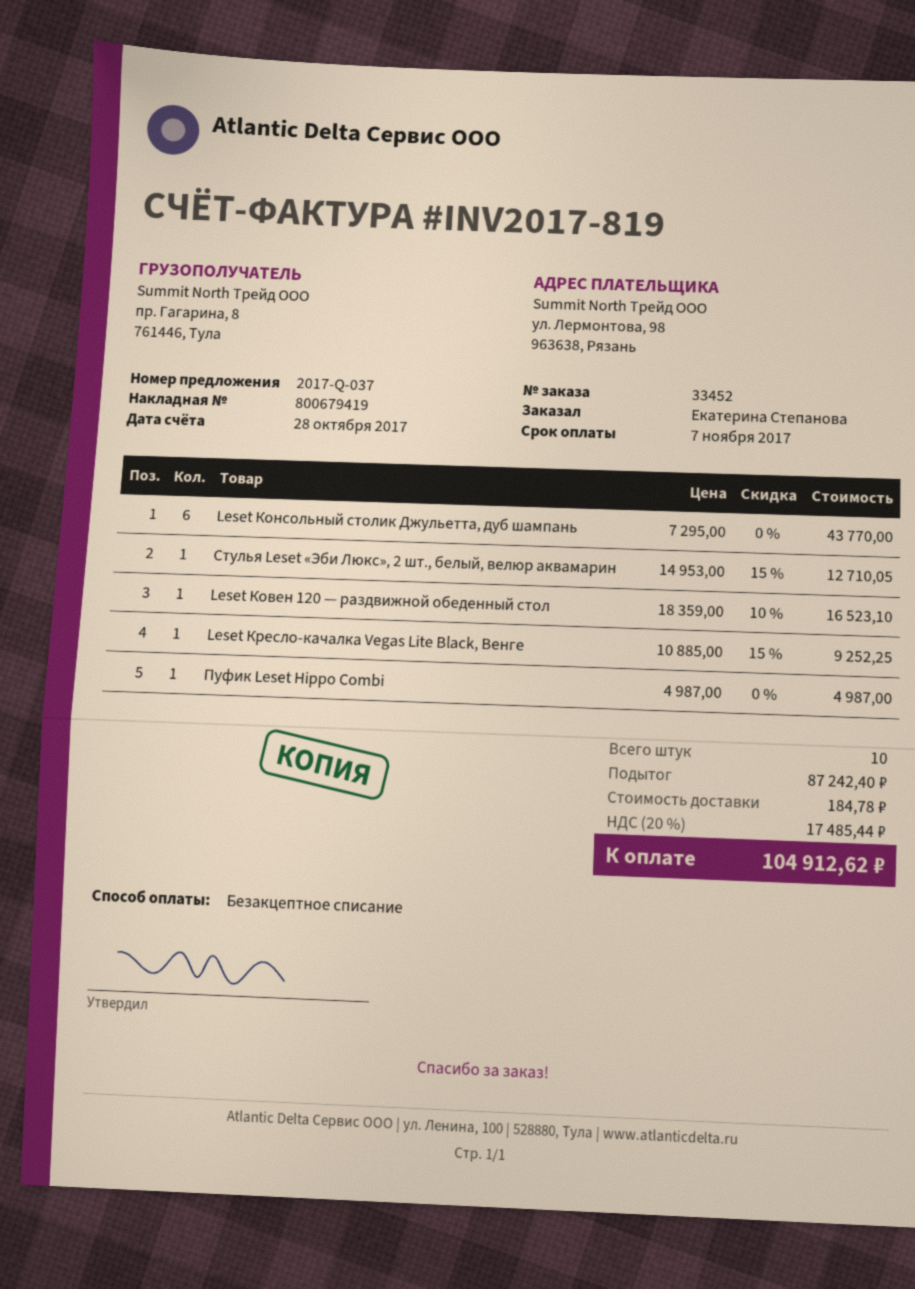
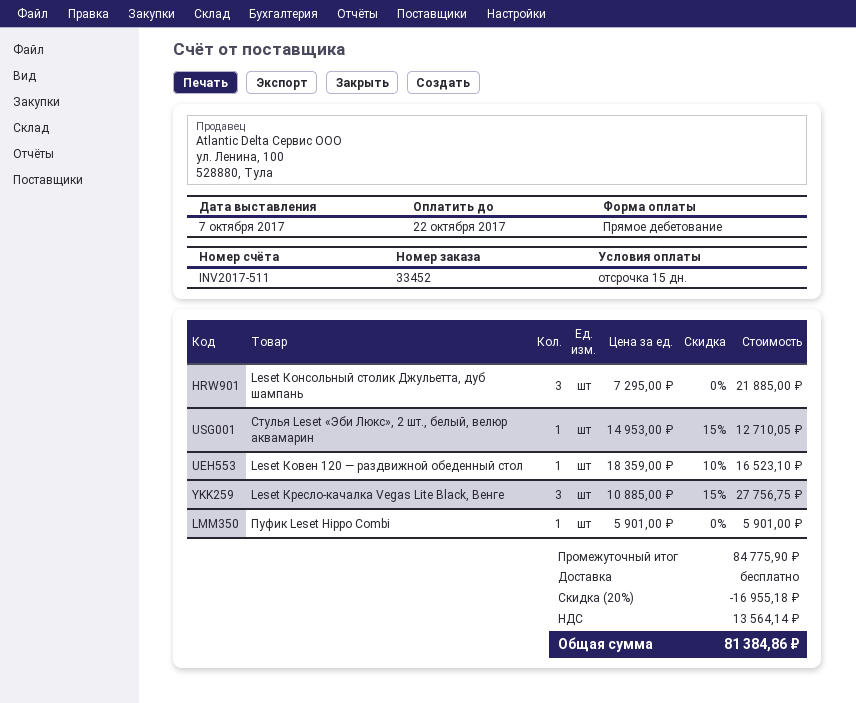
invoice number: INV2017-819 -> INV2017-511
invoice date: 2017-10-28 -> 2017-10-07
due date: 2017-11-07 -> 2017-10-22
Leset Консольный столик Джульетта, дуб шампань: 6 x 7295.00 = 43770.00 -> 3 x 7295.00 = 21885.00
Leset Кресло-качалка Vegas Lite Black, Венге: 1 x 10885.00 - 15% = 9252.25 -> 3 x 10885.00 - 15% = 27756.75
Пуфик Leset Hippo Combi: 1 x 4987.00 = 4987.00 -> 1 x 5901.00 = 5901.00
subtotal: 87242.40 -> 84775.90
discount: none -> 20% = 16955.18
shipping: 184.78 -> 0.00
tax: 17485.44 -> 13564.14
total: 104912.62 -> 81384.86

